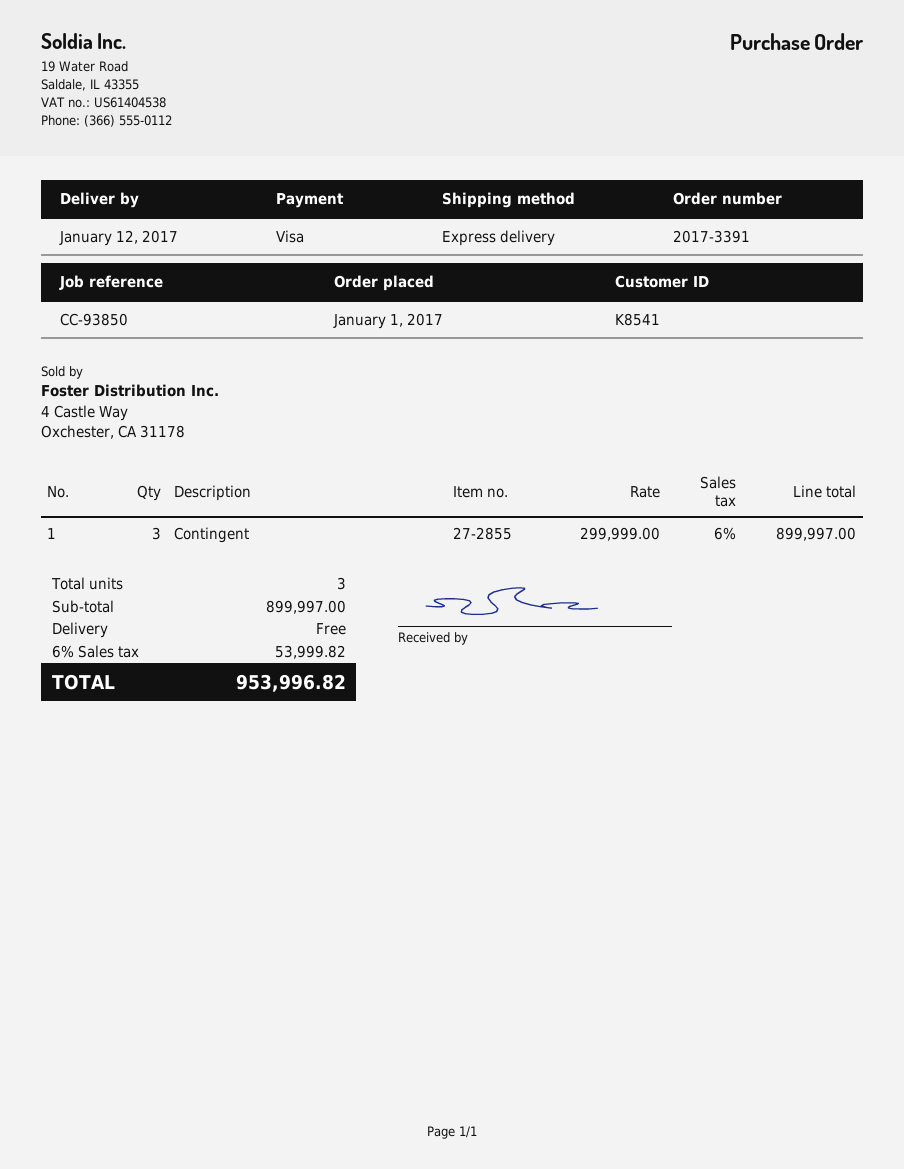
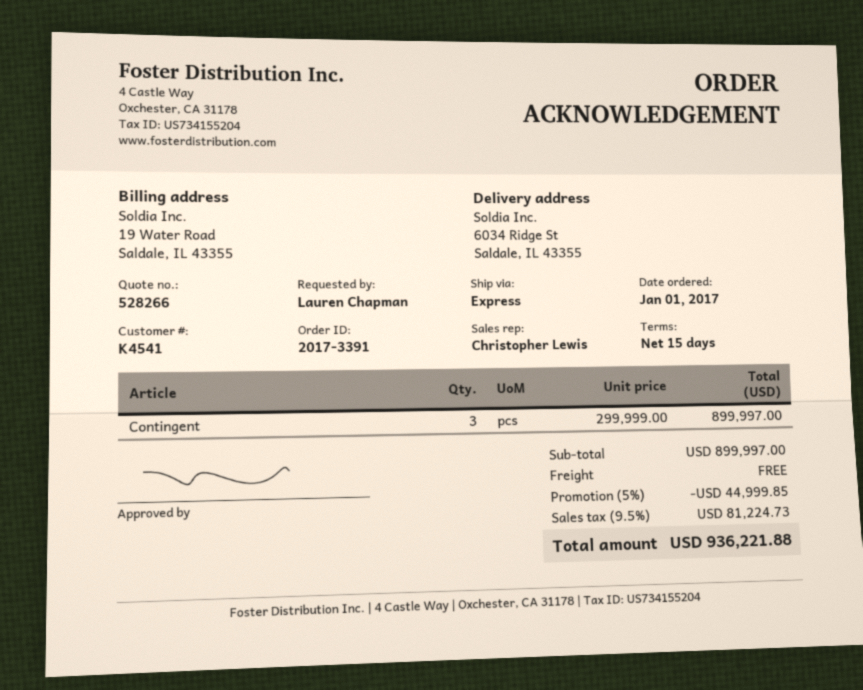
customer number: K8541 -> K4541
discount: none -> 5% = 44999.85
tax: 6% = 53999.82 -> 9.5% = 81224.73
total: 953996.82 -> 936221.88

